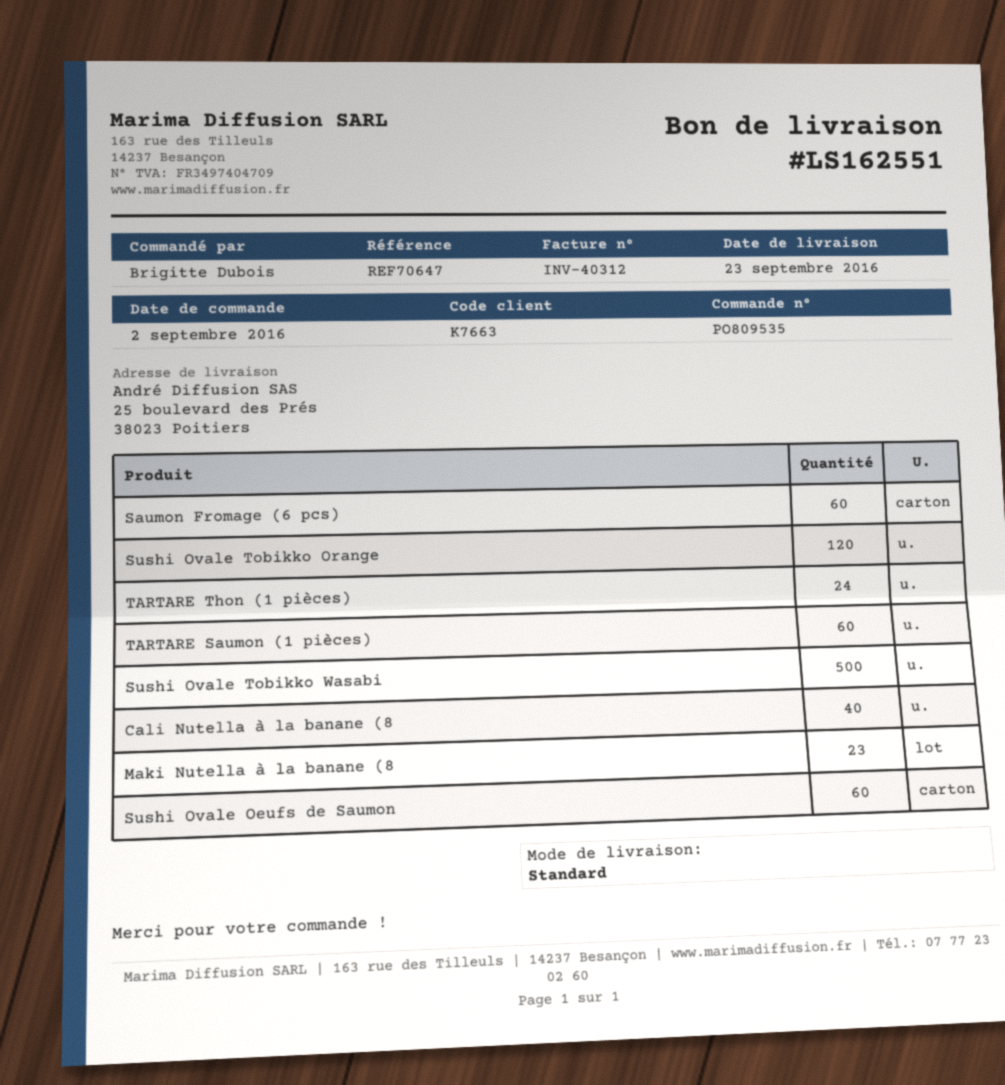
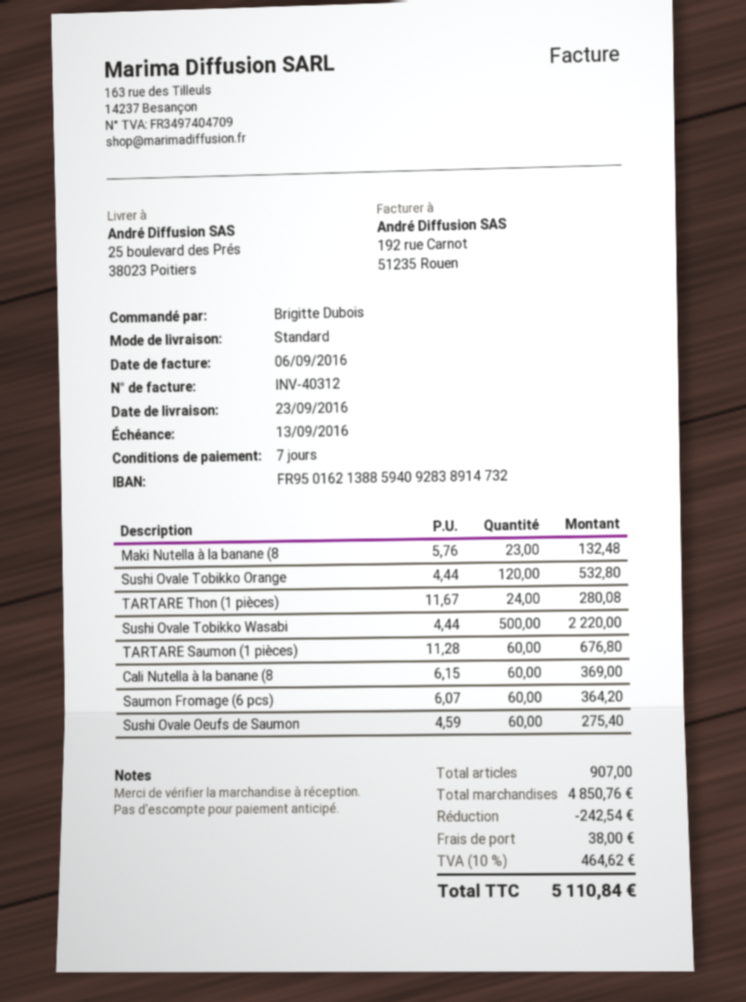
Cali Nutella à la banane (8: 40 -> 60

